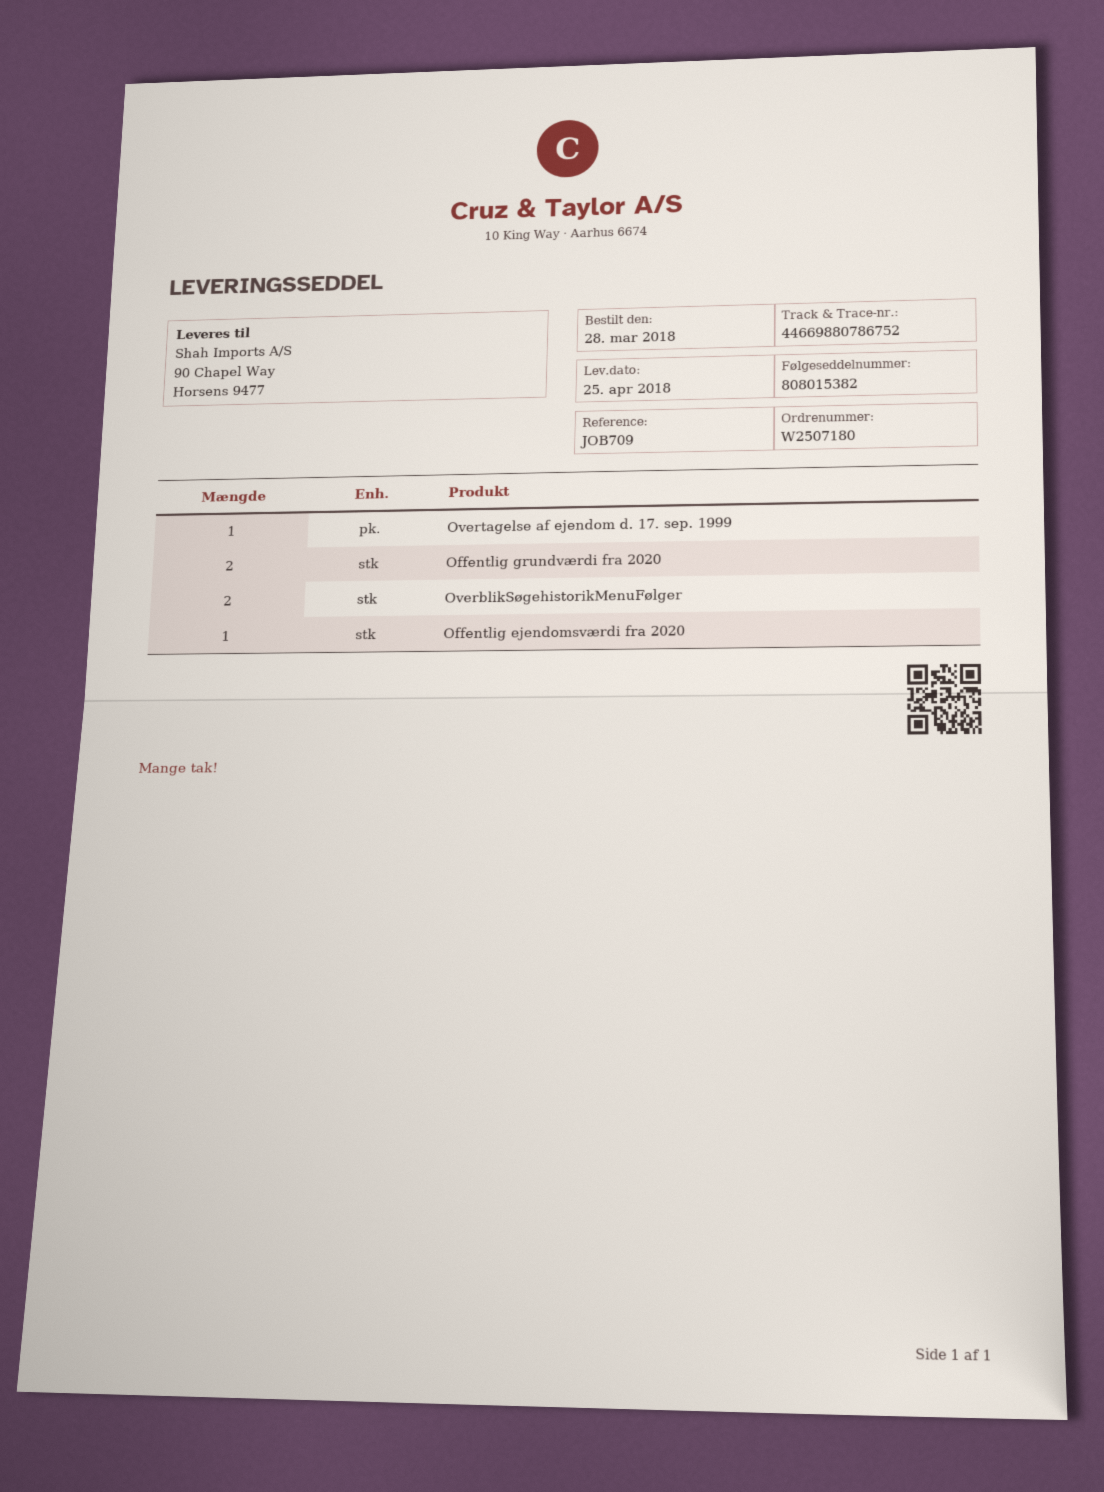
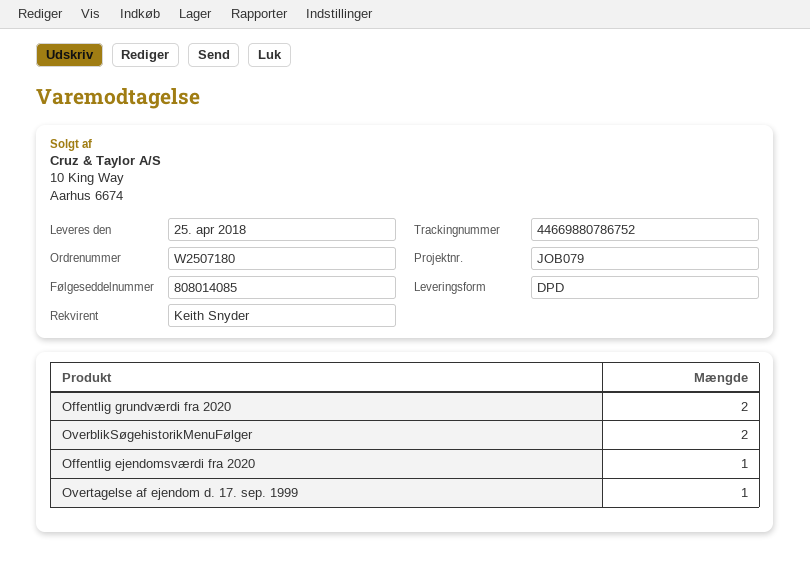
delivery note number: 808015382 -> 808014085
reference: JOB709 -> JOB079

